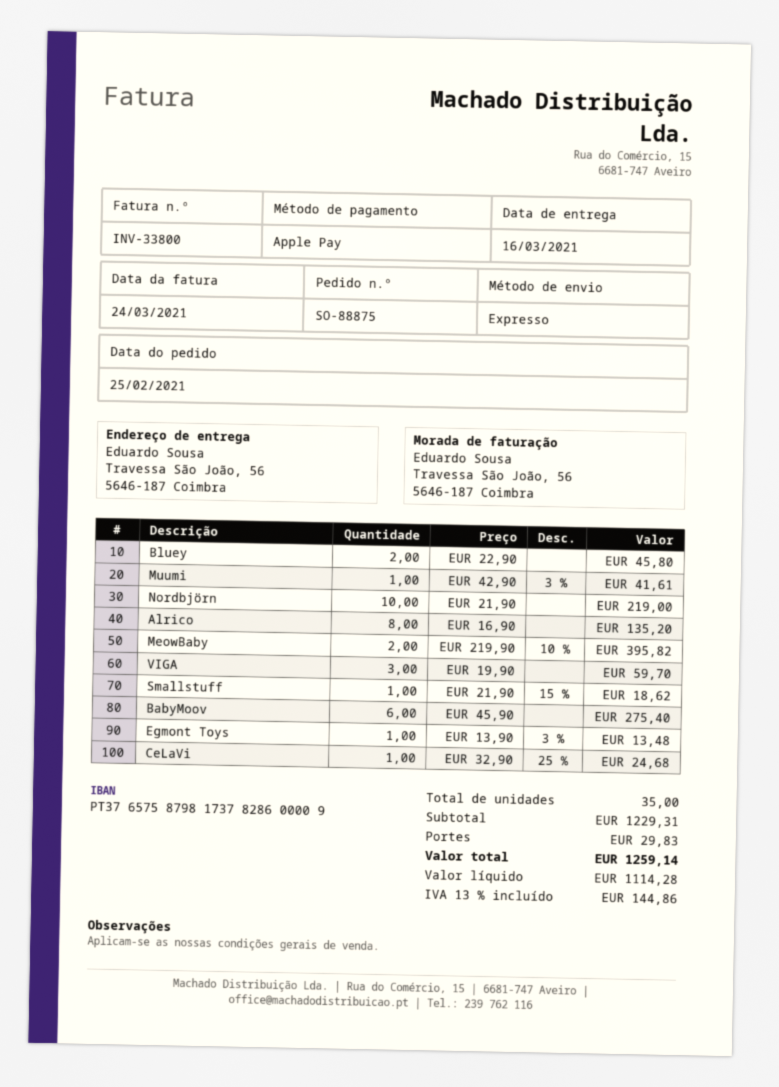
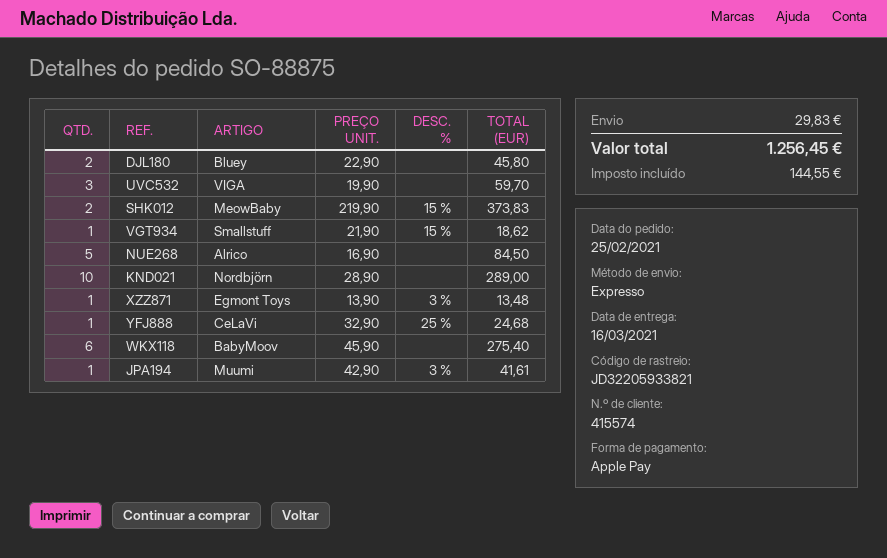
Nordbjörn: 10 x 21.90 = 219.00 -> 10 x 28.90 = 289.00
Alrico: 8 x 16.90 = 135.20 -> 5 x 16.90 = 84.50
MeowBaby: 2 x 219.90 - 10% = 395.82 -> 2 x 219.90 - 15% = 373.83
tax: 144.86 -> 144.55
total: 1259.14 -> 1256.45

